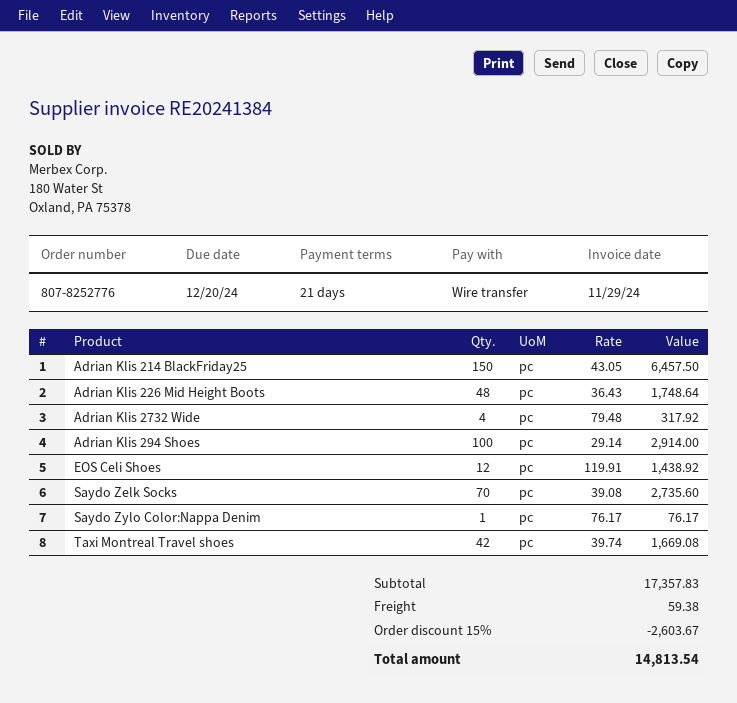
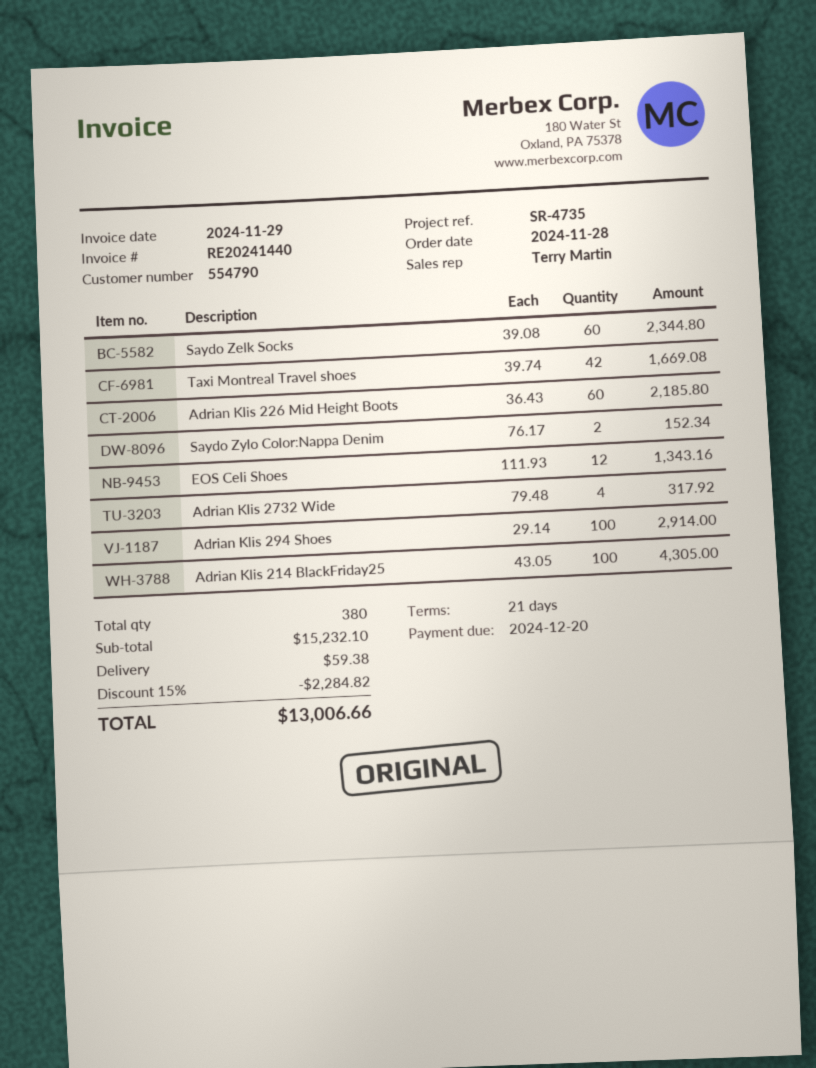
invoice number: RE20241384 -> RE20241440
Adrian Klis 214 BlackFriday25: 150 x 43.05 = 6457.50 -> 100 x 43.05 = 4305.00
Adrian Klis 226 Mid Height Boots: 48 x 36.43 = 1748.64 -> 60 x 36.43 = 2185.80
EOS Celi Shoes: 12 x 119.91 = 1438.92 -> 12 x 111.93 = 1343.16
Saydo Zelk Socks: 70 x 39.08 = 2735.60 -> 60 x 39.08 = 2344.80
Saydo Zylo Color:Nappa Denim: 1 x 76.17 = 76.17 -> 2 x 76.17 = 152.34
subtotal: 17357.83 -> 15232.10
discount: 15% = 2603.67 -> 15% = 2284.82
total: 14813.54 -> 13006.66

